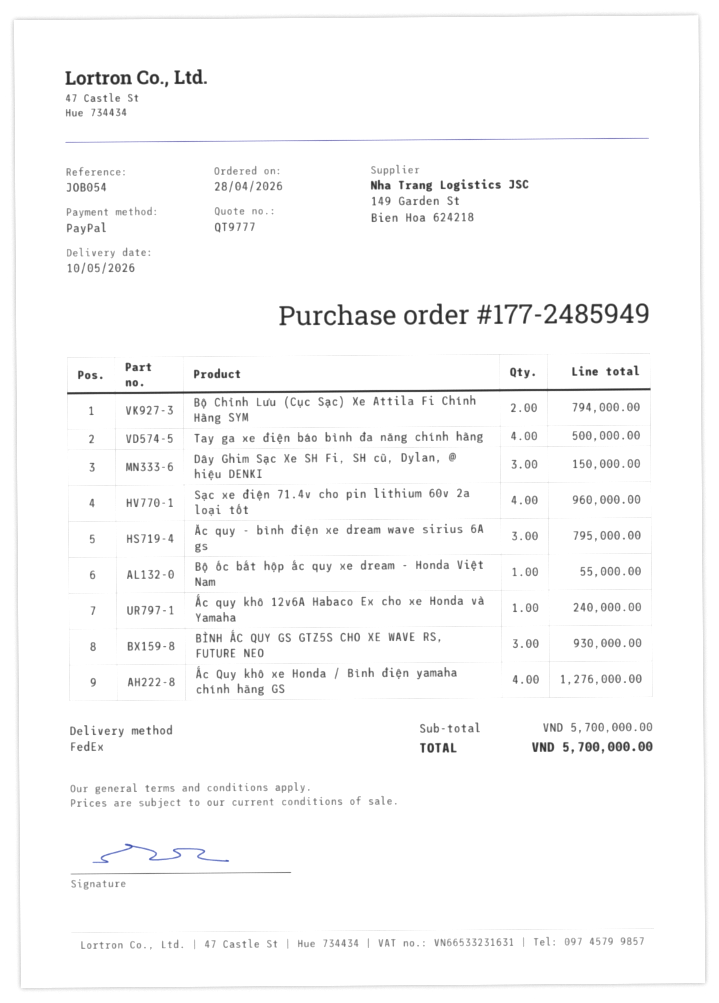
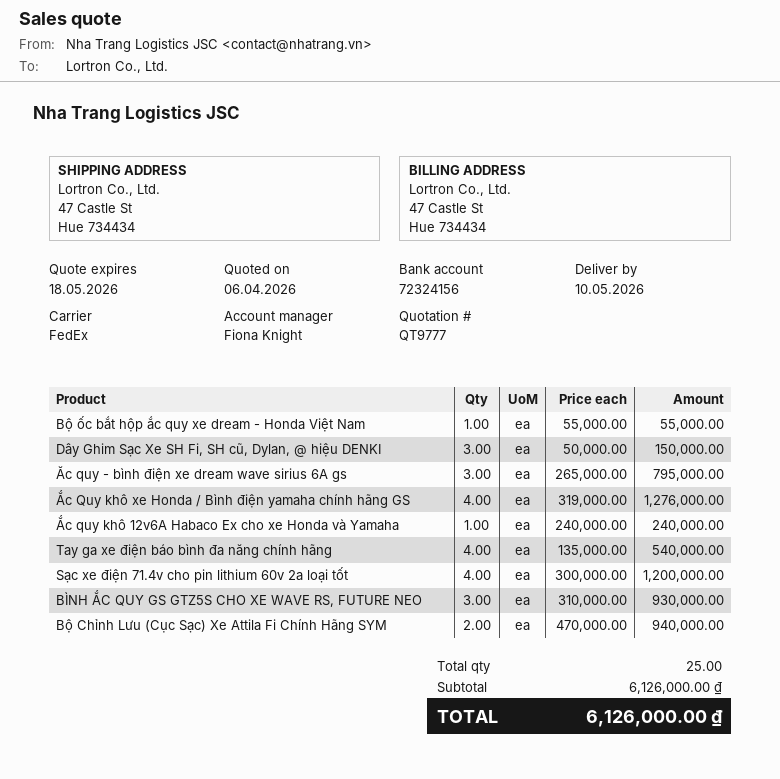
Bộ Chỉnh Lưu (Cục Sạc) Xe Attila Fi Chính Hãng SYM: 2 for 794000.00 -> 2 for 940000.00
Tay ga xe điện báo bình đa năng chính hãng: 4 for 500000.00 -> 4 for 540000.00
Sạc xe điện 71.4v cho pin lithium 60v 2a loại tốt: 4 for 960000.00 -> 4 for 1200000.00
subtotal: 5700000.00 -> 6126000.00
total: 5700000.00 -> 6126000.00

